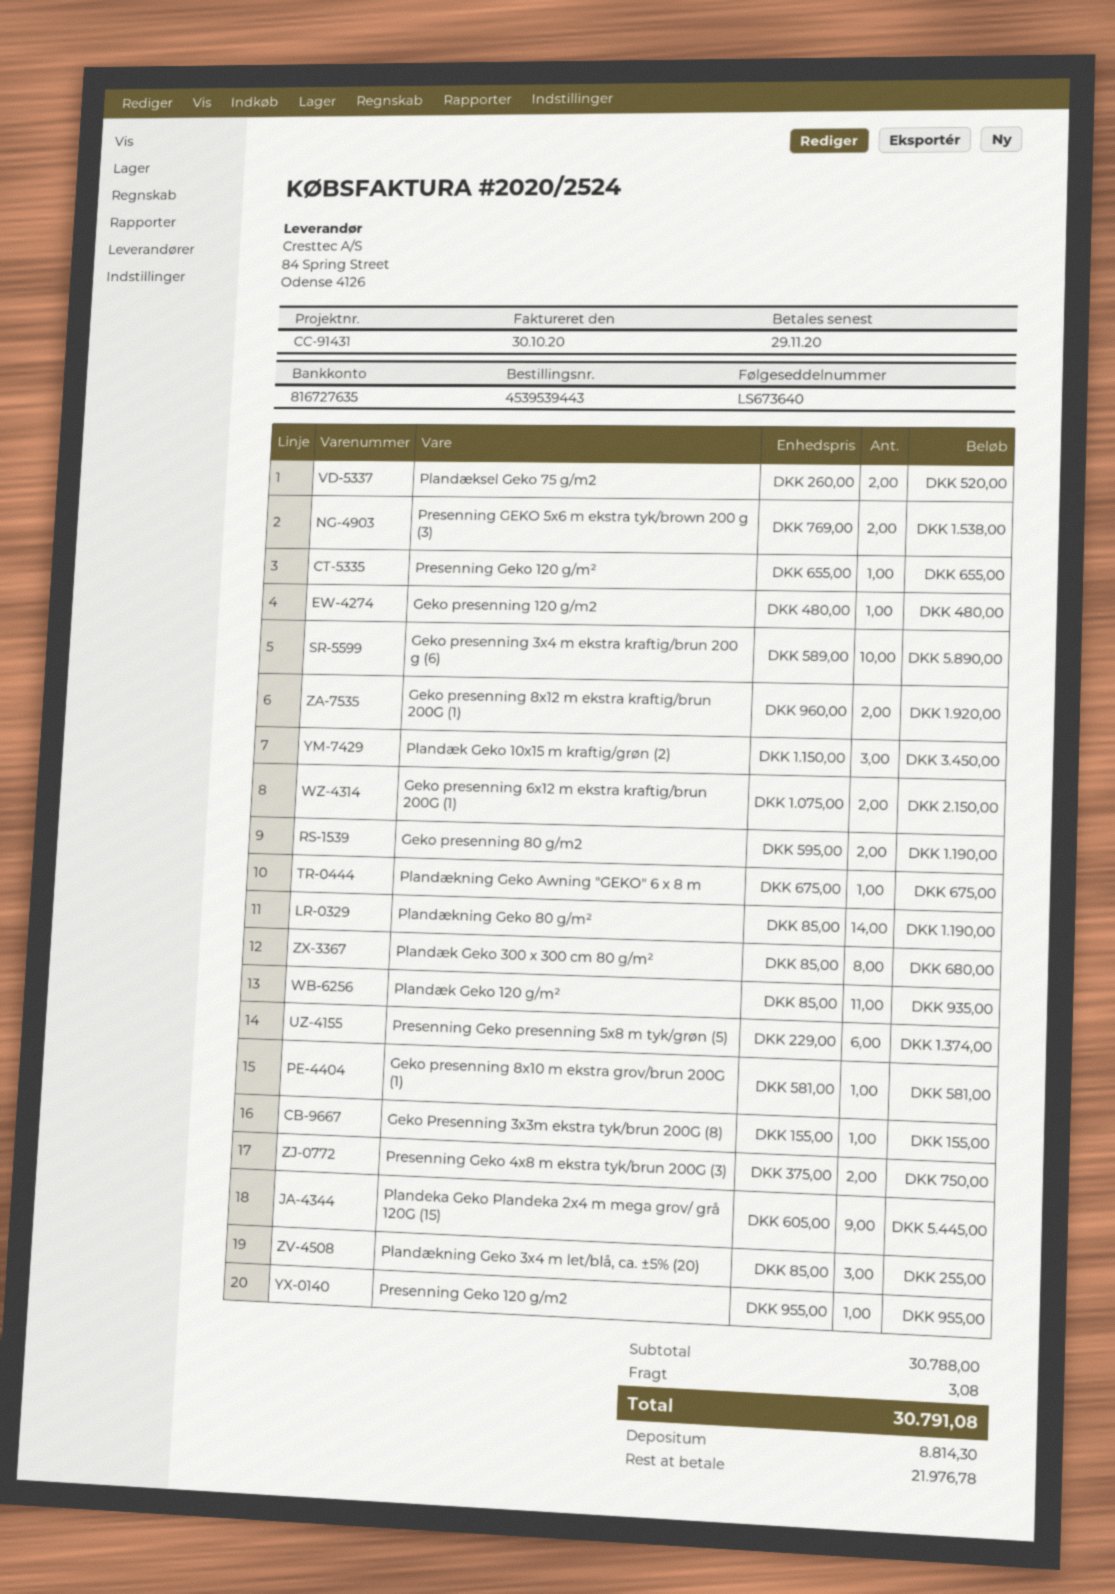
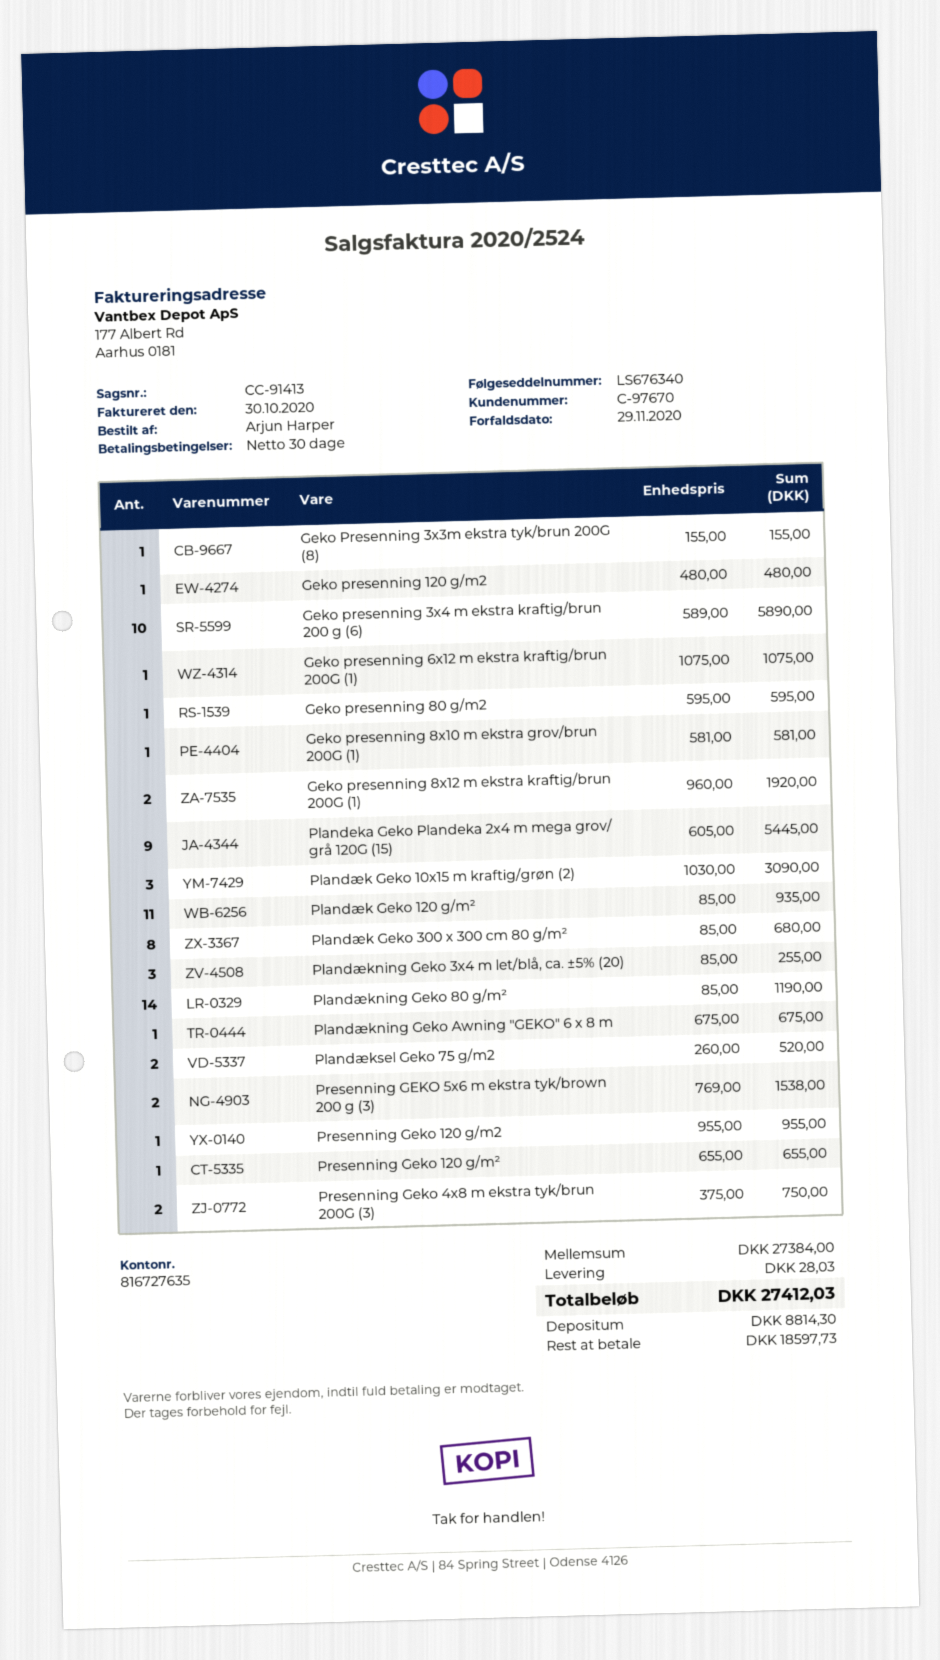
delivery note number: LS673640 -> LS676340
reference: CC-91431 -> CC-91413
Plandæk Geko 10x15 m kraftig/grøn (2): 3 x 1150.00 = 3450.00 -> 3 x 1030.00 = 3090.00
Geko presenning 6x12 m ekstra kraftig/brun 200G (1): 2 x 1075.00 = 2150.00 -> 1 x 1075.00 = 1075.00
Geko presenning 80 g/m2: 2 x 595.00 = 1190.00 -> 1 x 595.00 = 595.00
Presenning Geko presenning 5x8 m tyk/grøn (5): 6 x 229.00 = 1374.00 -> none
subtotal: 30788.00 -> 27384.00
shipping: 3.08 -> 28.03
total: 30791.08 -> 27412.03
balance: 21976.78 -> 18597.73

